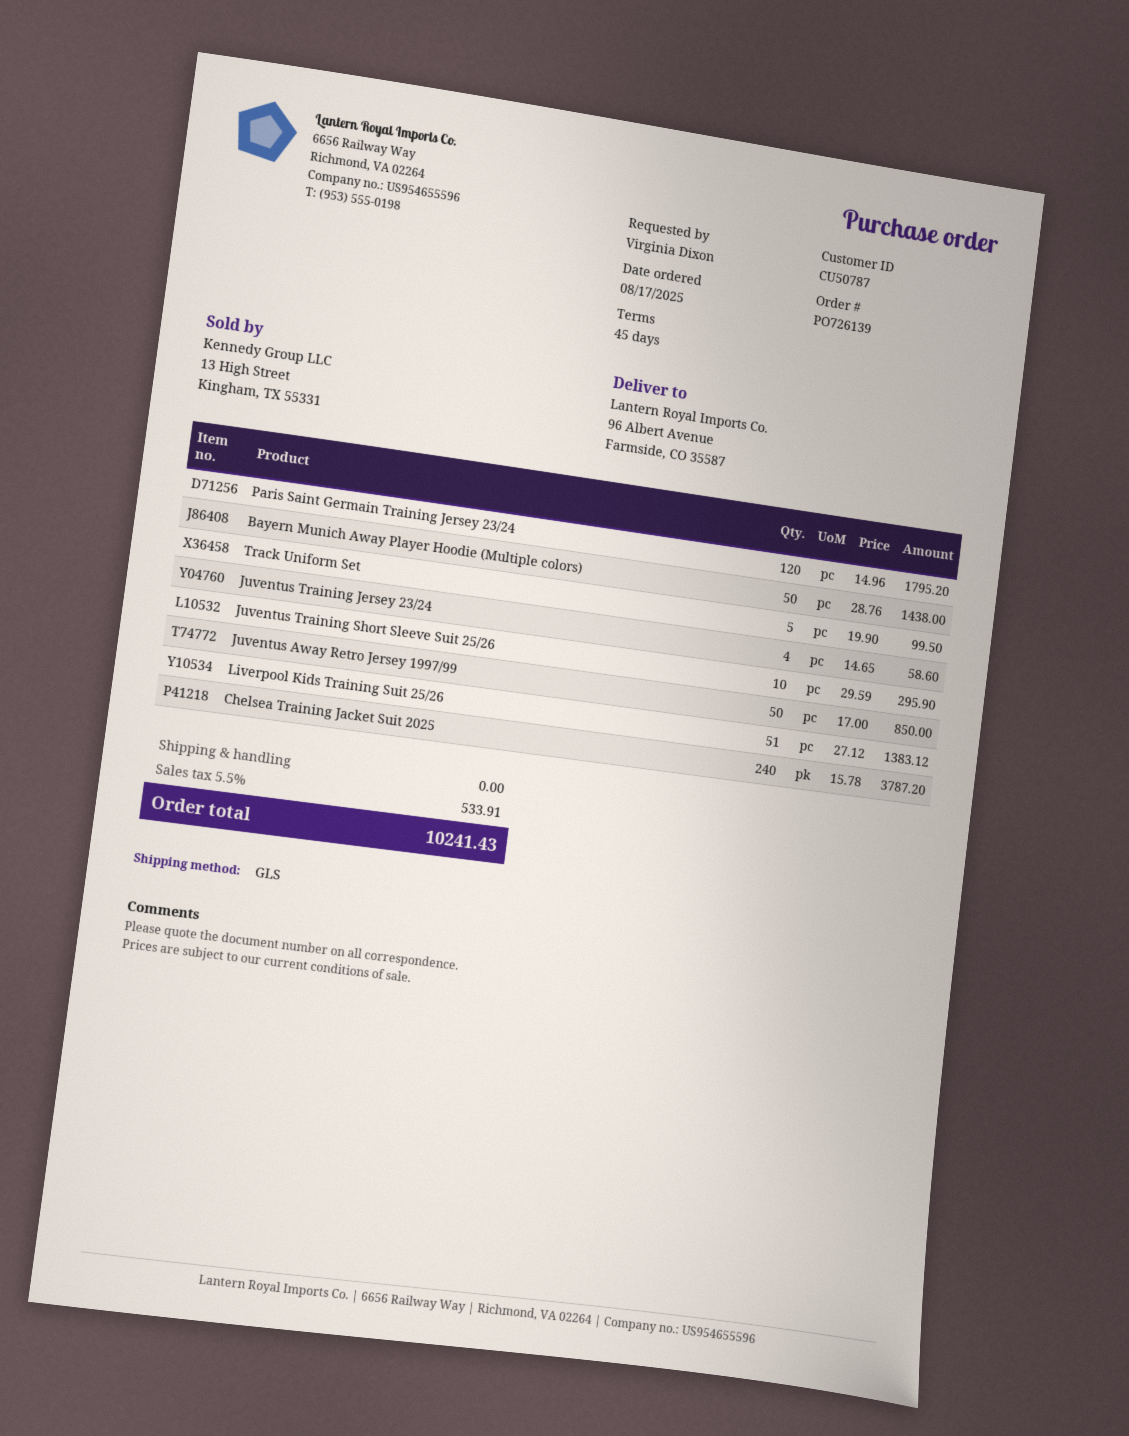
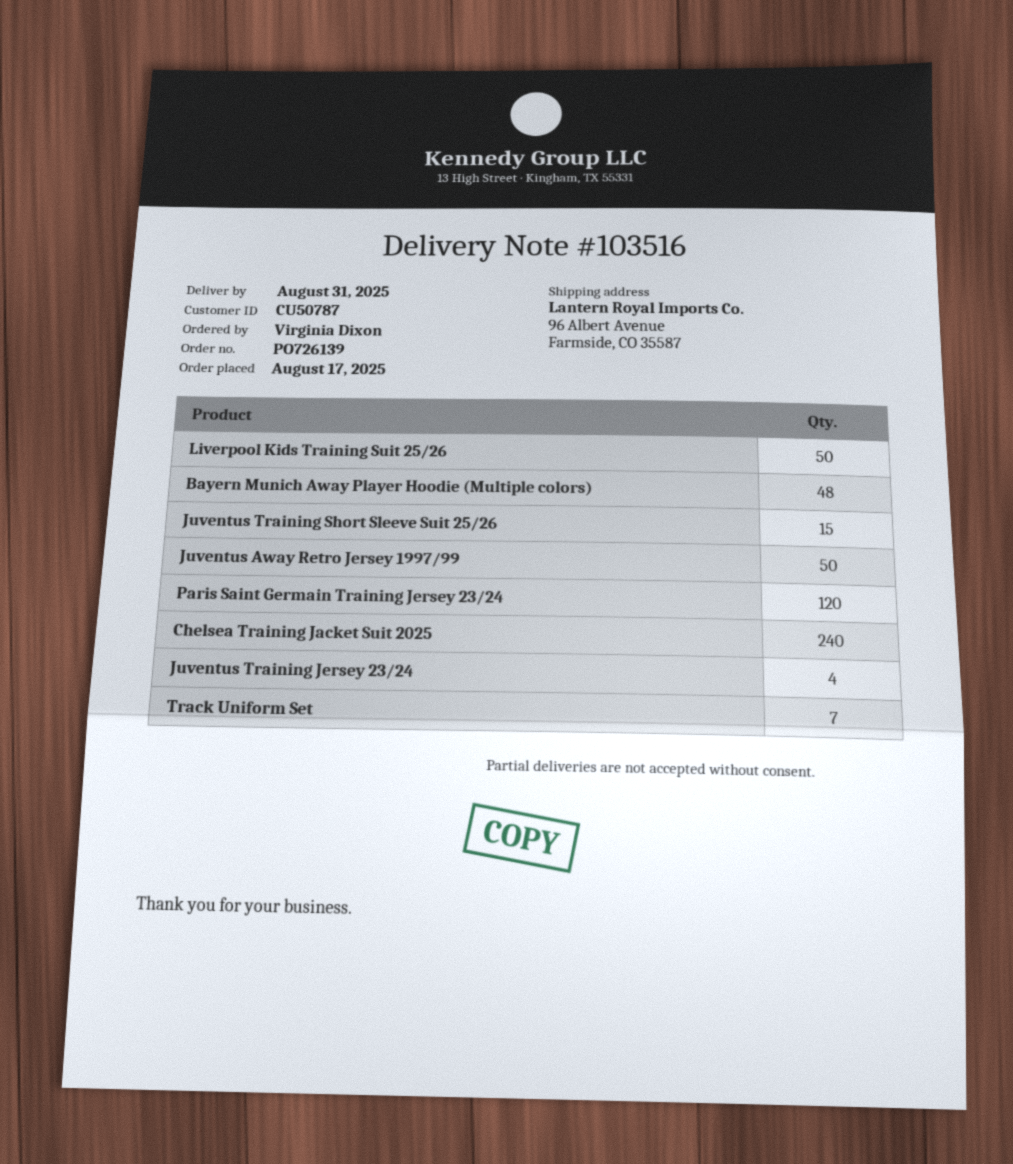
Bayern Munich Away Player Hoodie (Multiple colors): 50 -> 48
Track Uniform Set: 5 -> 7
Juventus Training Short Sleeve Suit 25/26: 10 -> 15
Liverpool Kids Training Suit 25/26: 51 -> 50

